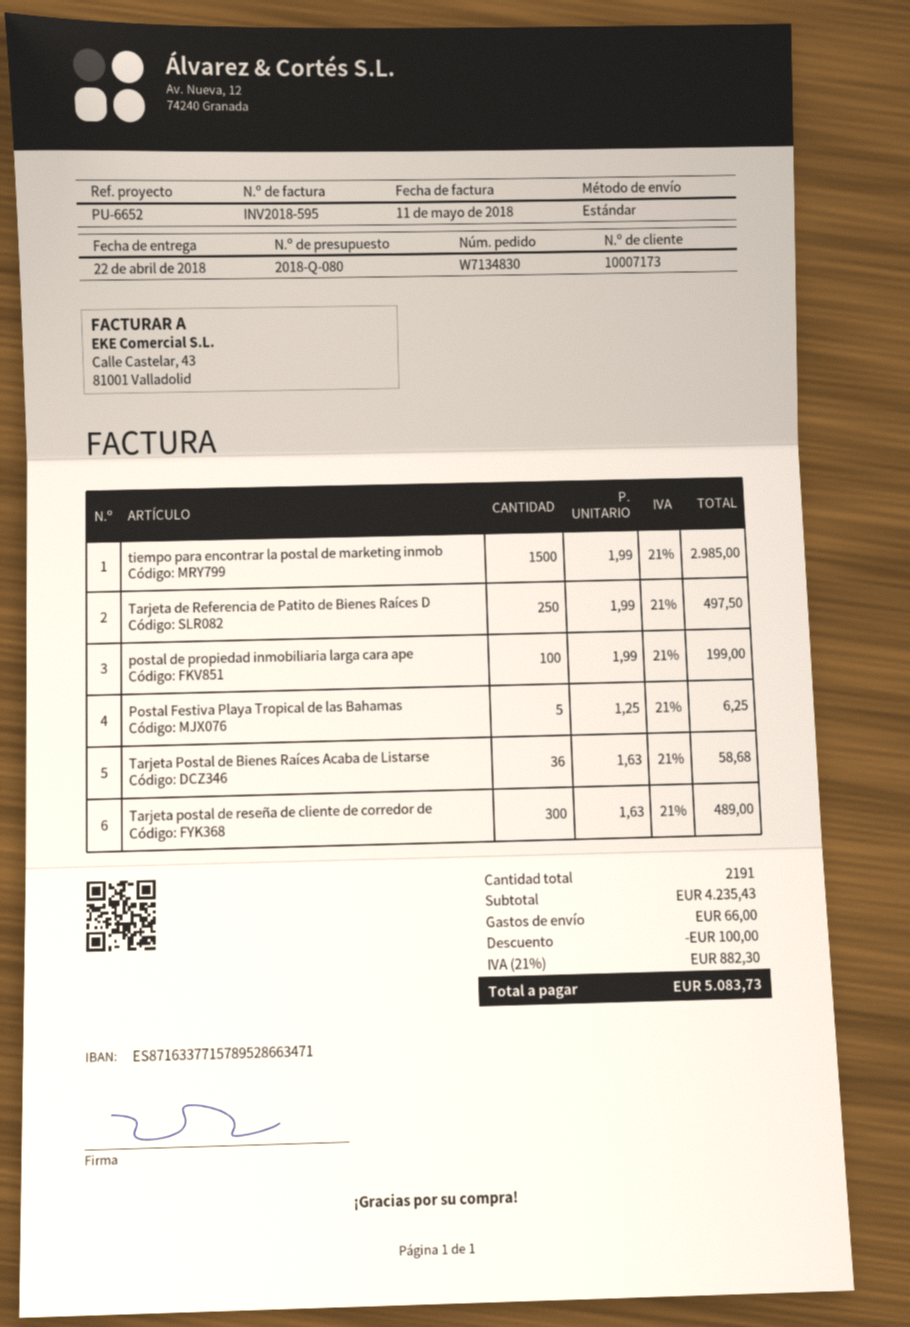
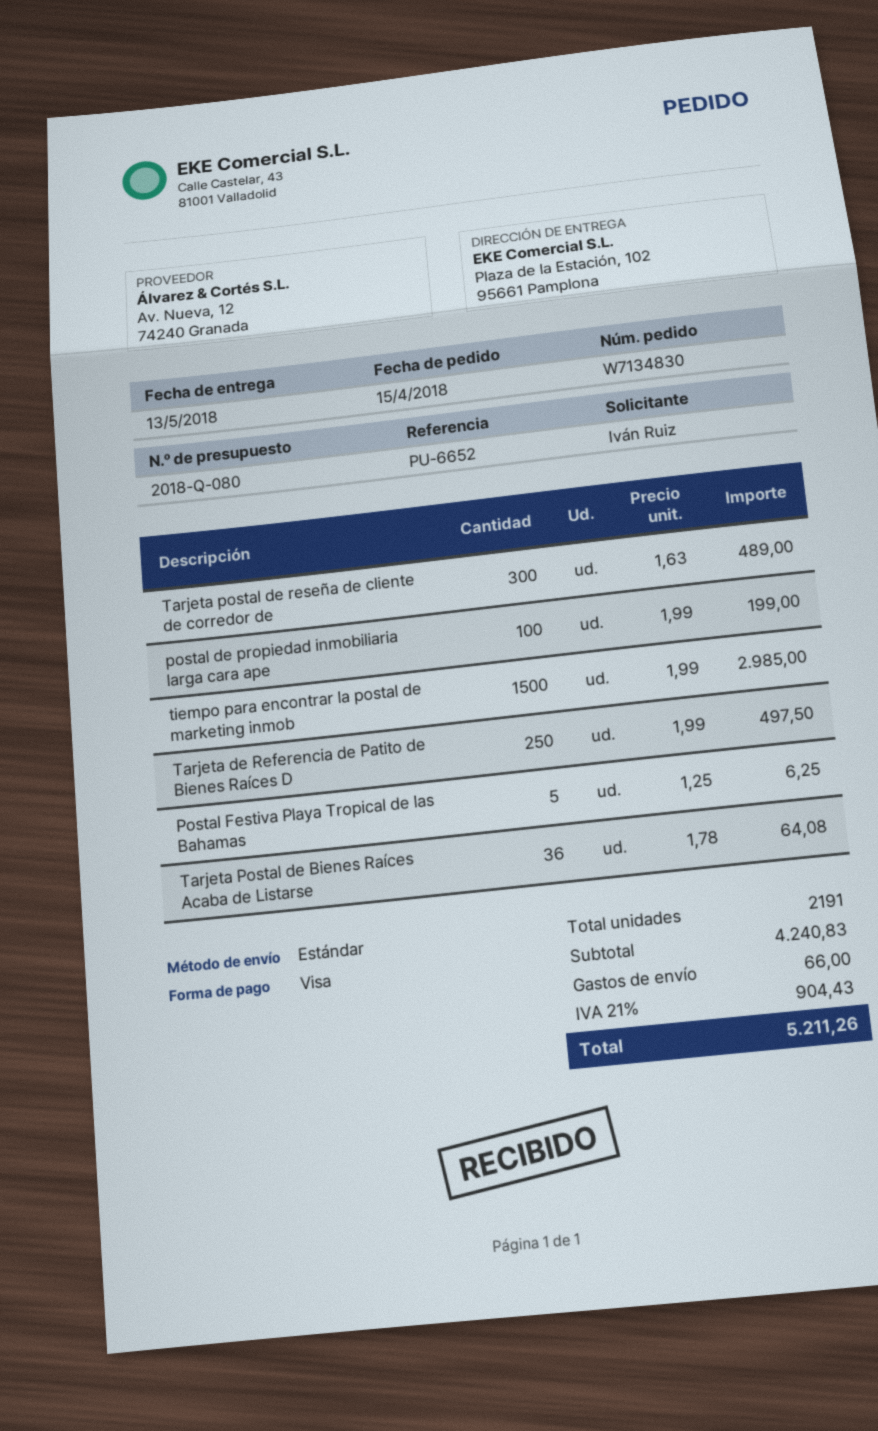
delivery date: 2018-04-22 -> 2018-05-13
Tarjeta Postal de Bienes Raíces Acaba de Listarse: 36 x 1.63 = 58.68 -> 36 x 1.78 = 64.08
subtotal: 4235.43 -> 4240.83
discount: 100.00 -> none
tax: 21% = 882.30 -> 21% = 904.43
total: 5083.73 -> 5211.26

